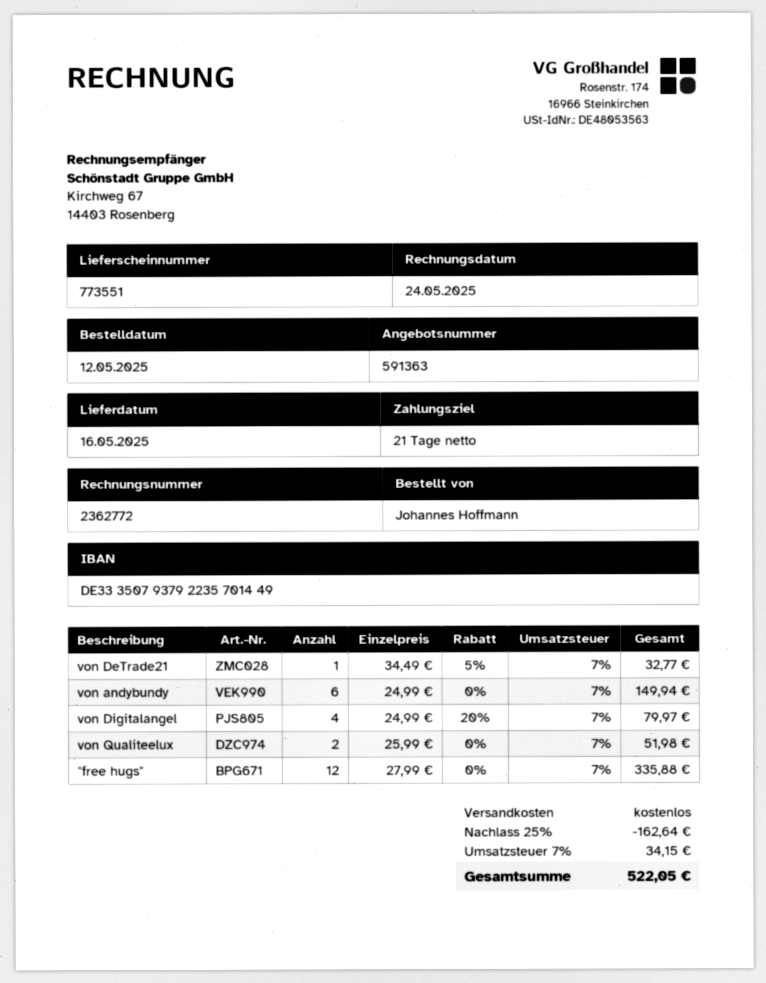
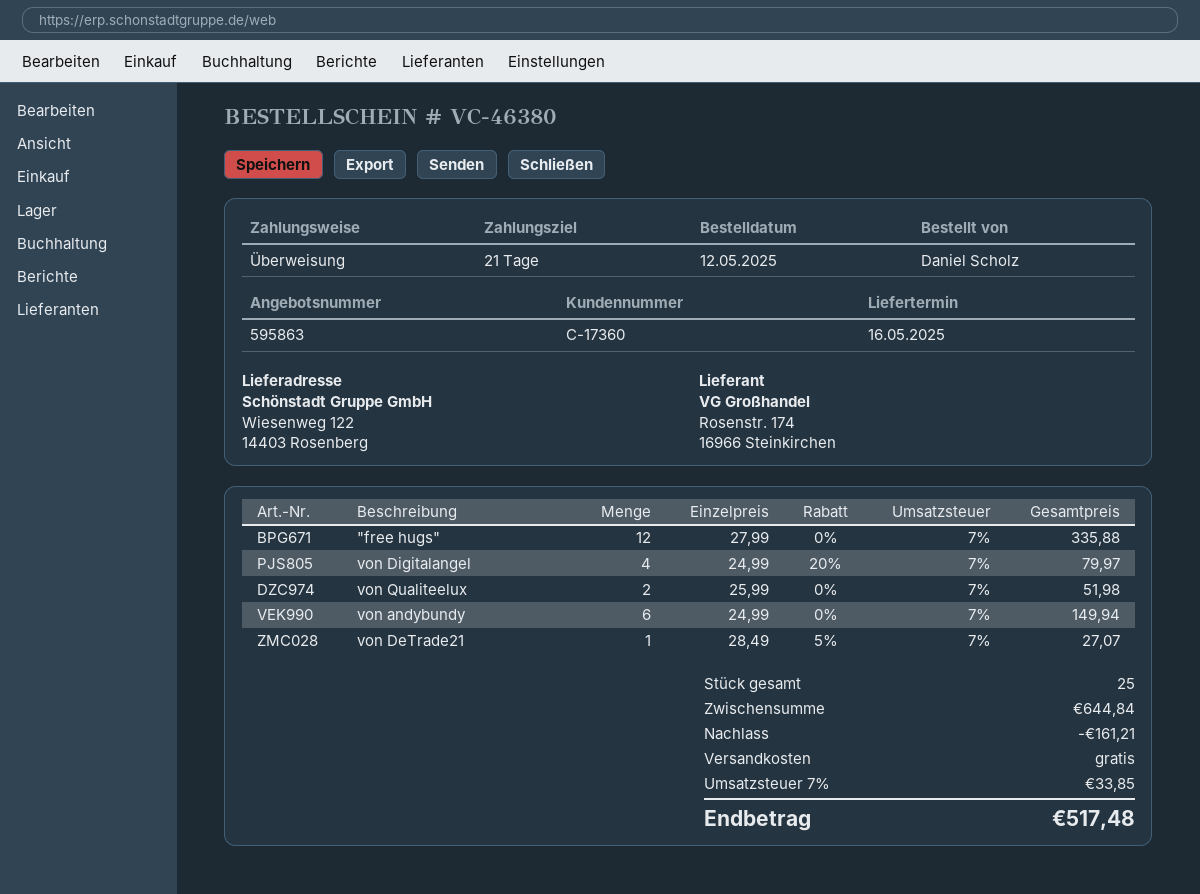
quote number: 591363 -> 595863
ordered by: Johannes Hoffmann -> Daniel Scholz
von DeTrade21: 1 x 34.49 - 5% = 32.77 -> 1 x 28.49 - 5% = 27.07
discount: 162.64 -> 161.21
tax: 7% = 34.15 -> 7% = 33.85
total: 522.05 -> 517.48

